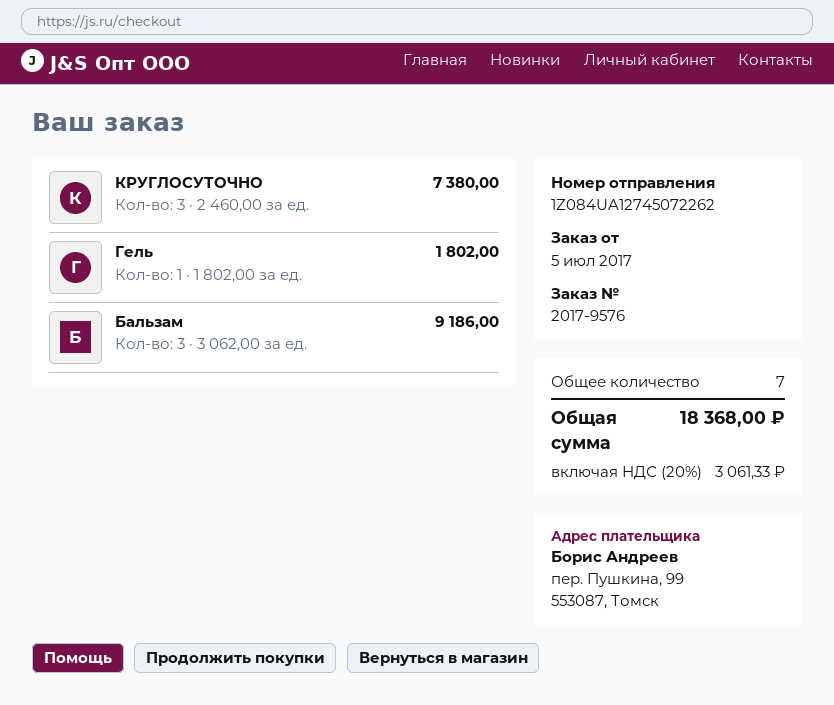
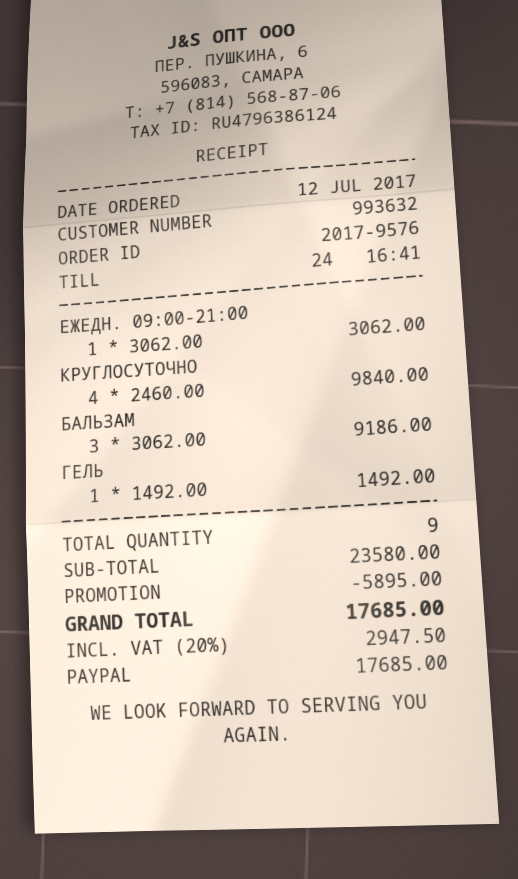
order date: 2017-07-05 -> 2017-07-12
КРУГЛОСУТОЧНО: 3 x 2460.00 = 7380.00 -> 4 x 2460.00 = 9840.00
Гель: 1 x 1802.00 = 1802.00 -> 1 x 1492.00 = 1492.00
ЕЖЕДН. 09:00-21:00: none -> 1 x 3062.00 = 3062.00
total quantity: 7 -> 9
discount: none -> 5895.00
tax: 20% = 3061.33 -> 20% = 2947.50
total: 18368.00 -> 17685.00

